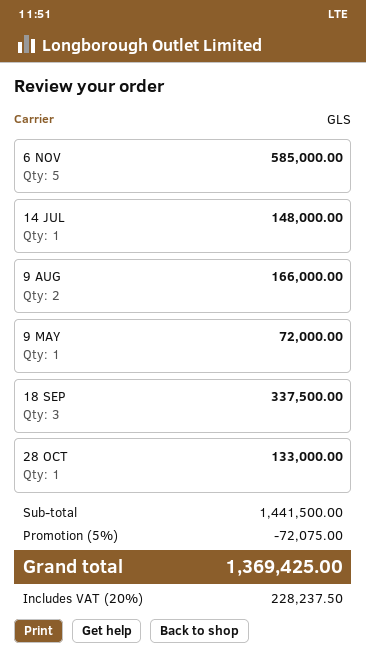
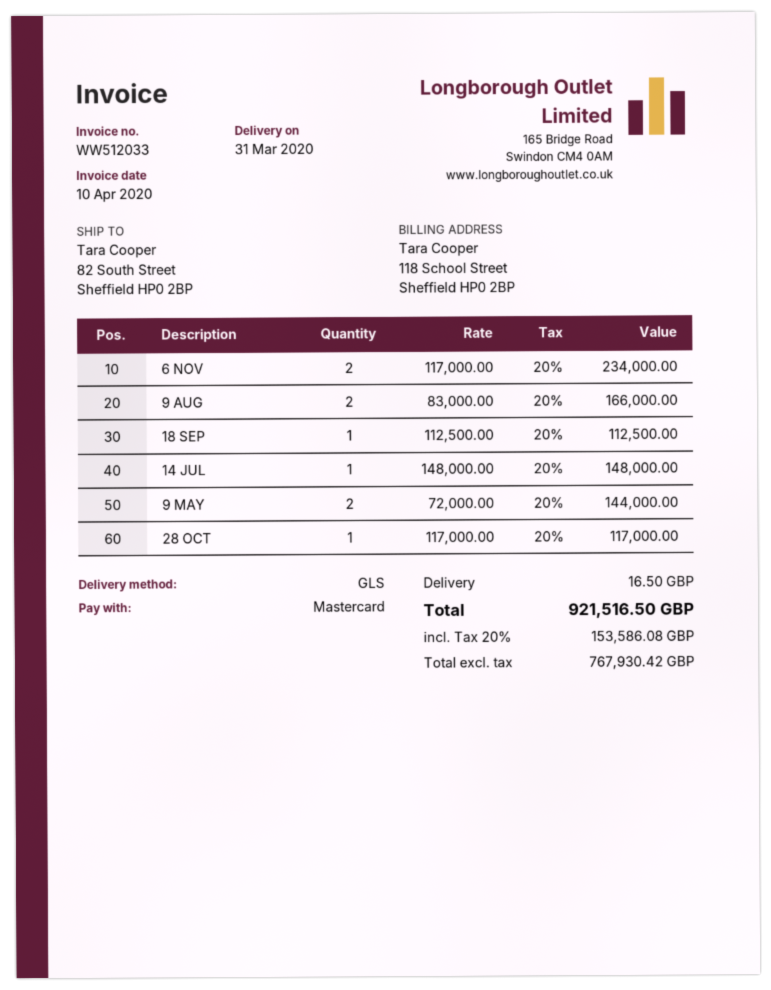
6 NOV: 5 for 585000.00 -> 2 for 234000.00
9 MAY: 1 for 72000.00 -> 2 for 144000.00
18 SEP: 3 for 337500.00 -> 1 for 112500.00
28 OCT: 1 for 133000.00 -> 1 for 117000.00
discount: 5% = 72075.00 -> none
shipping: none -> 16.50
tax: 20% = 228237.50 -> 20% = 153586.08
total: 1369425.00 -> 921516.50

